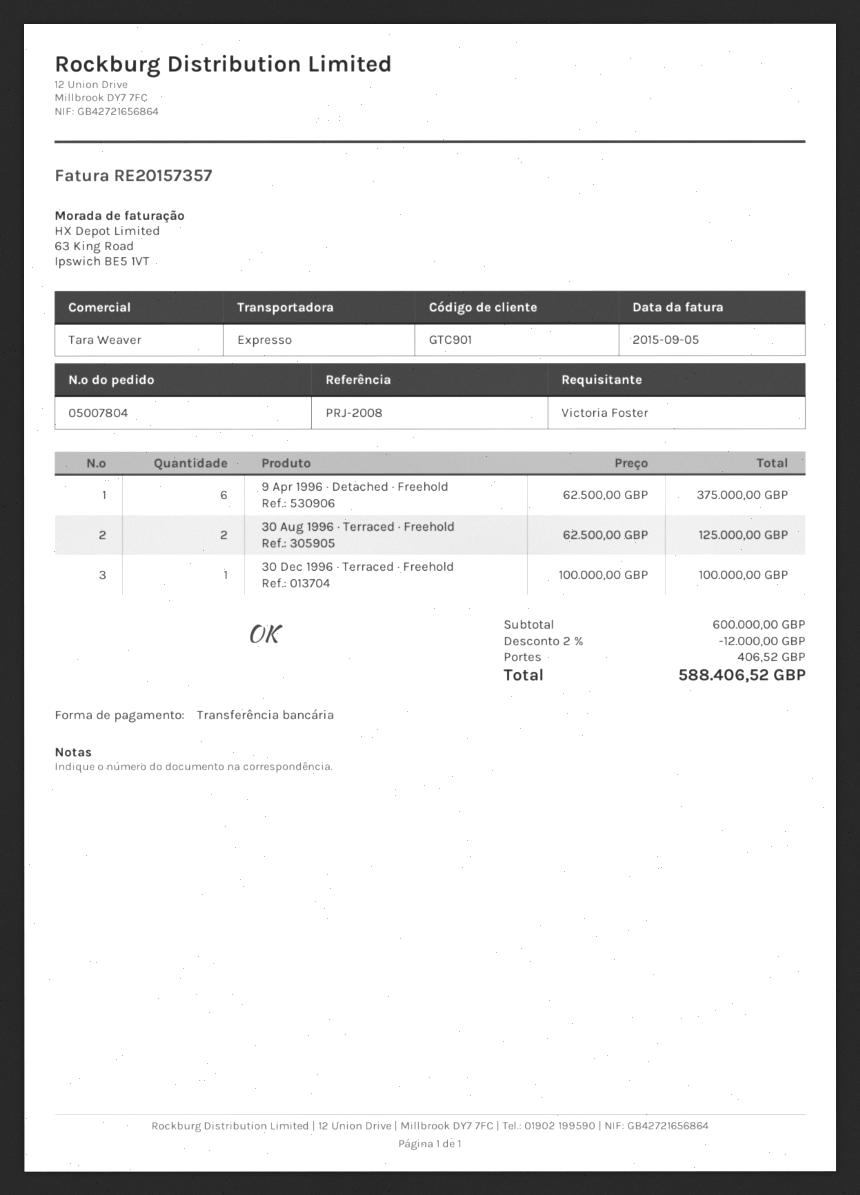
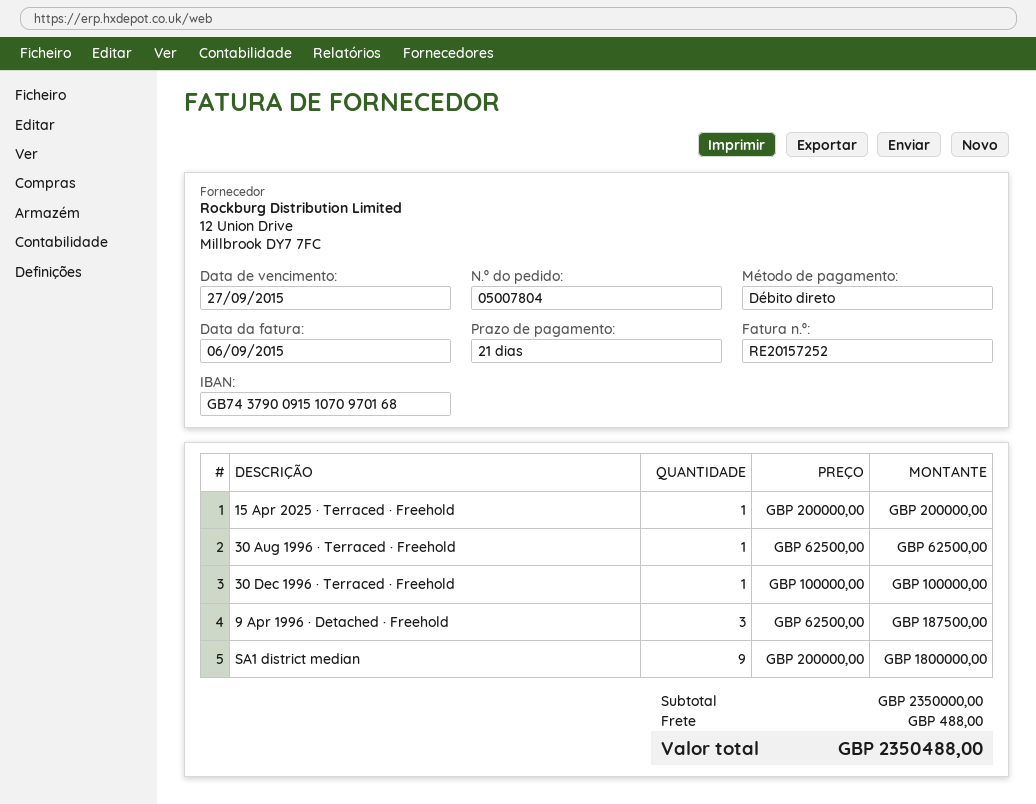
invoice number: RE20157357 -> RE20157252
invoice date: 2015-09-05 -> 2015-09-06
payment method: bank transfer -> direct debit
9 Apr 1996 · Detached · Freehold: 6 x 62500.00 = 375000.00 -> 3 x 62500.00 = 187500.00
30 Aug 1996 · Terraced · Freehold: 2 x 62500.00 = 125000.00 -> 1 x 62500.00 = 62500.00
15 Apr 2025 · Terraced · Freehold: none -> 1 x 200000.00 = 200000.00
SA1 district median: none -> 9 x 200000.00 = 1800000.00
subtotal: 600000.00 -> 2350000.00
discount: 2% = 12000.00 -> none
shipping: 406.52 -> 488.00
total: 588406.52 -> 2350488.00

